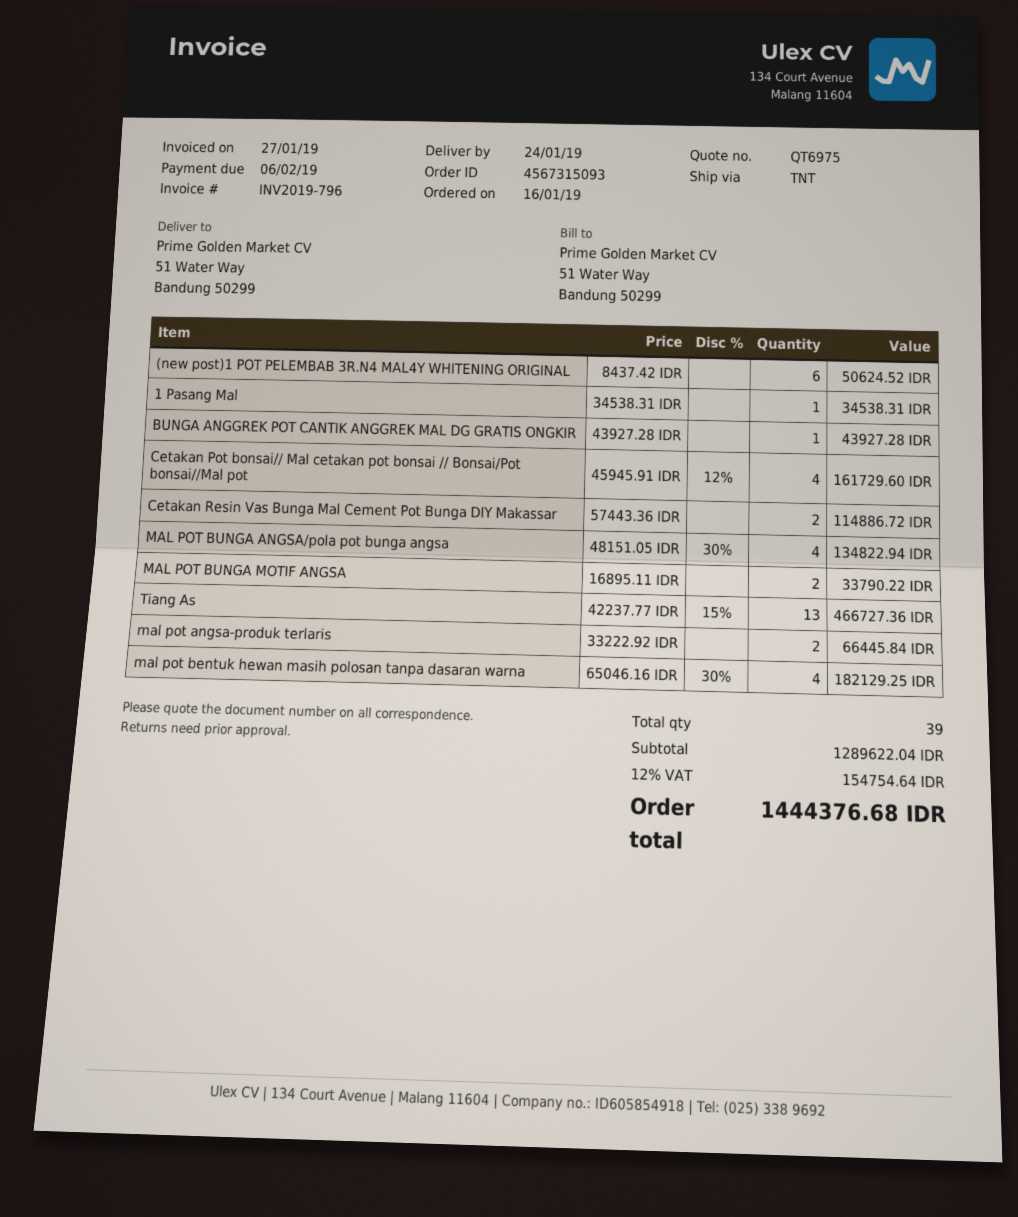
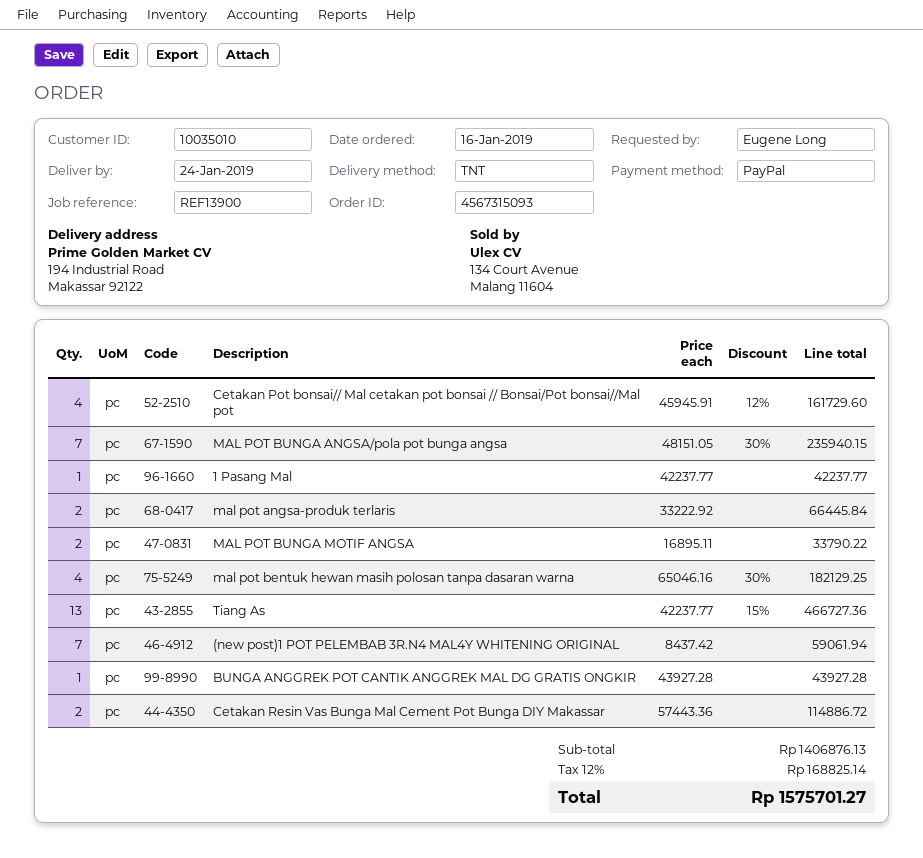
ship to: 51 Water Way, Bandung 50299 -> 194 Industrial Road, Makassar 92122
(new post)1 POT PELEMBAB 3R.N4 MAL4Y WHITENING ORIGINAL: 6 x 8437.42 = 50624.52 -> 7 x 8437.42 = 59061.94
1 Pasang Mal: 1 x 34538.31 = 34538.31 -> 1 x 42237.77 = 42237.77
MAL POT BUNGA ANGSA/pola pot bunga angsa: 4 x 48151.05 - 30% = 134822.94 -> 7 x 48151.05 - 30% = 235940.15
subtotal: 1289622.04 -> 1406876.13
tax: 12% = 154754.64 -> 12% = 168825.14
total: 1444376.68 -> 1575701.27

